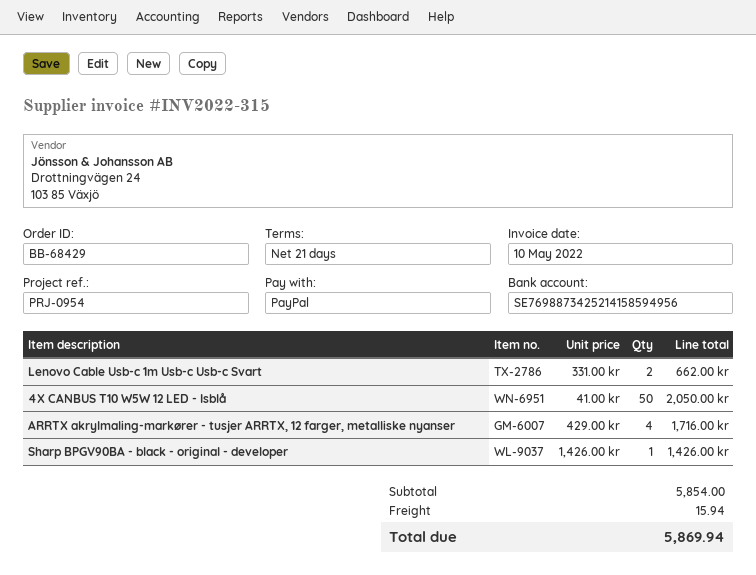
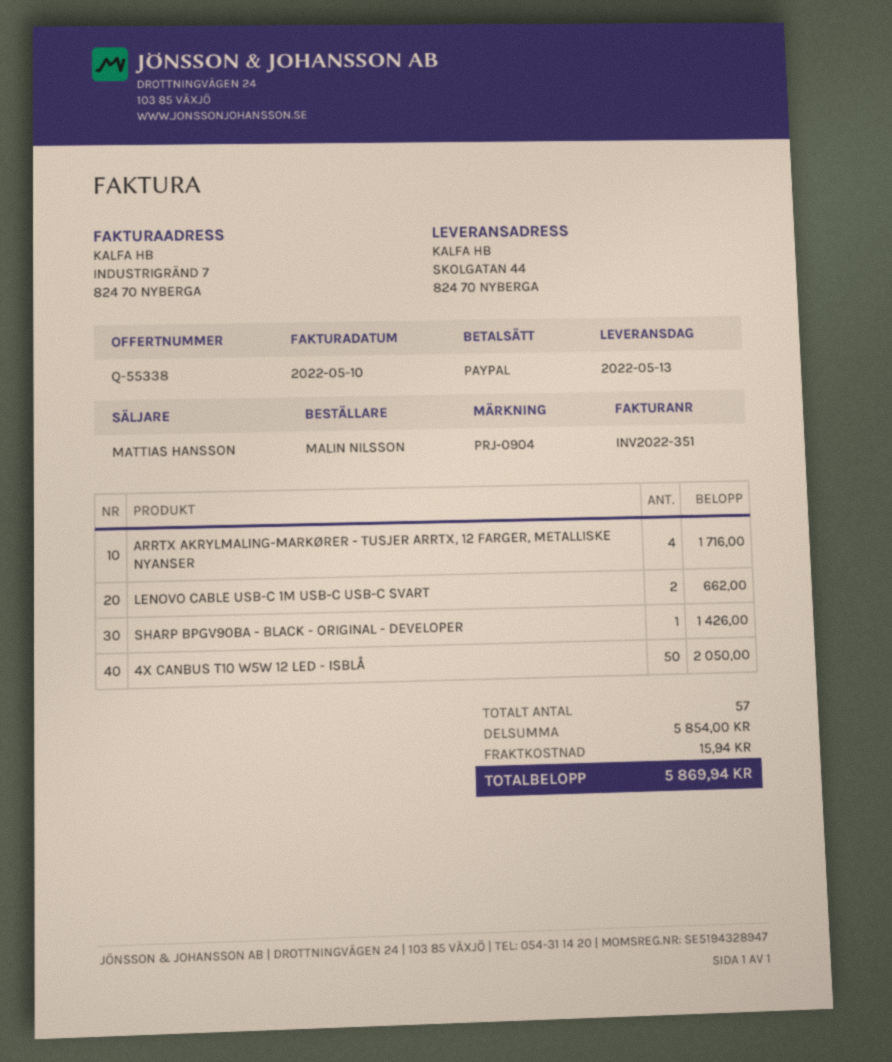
invoice number: INV2022-315 -> INV2022-351
reference: PRJ-0954 -> PRJ-0904

